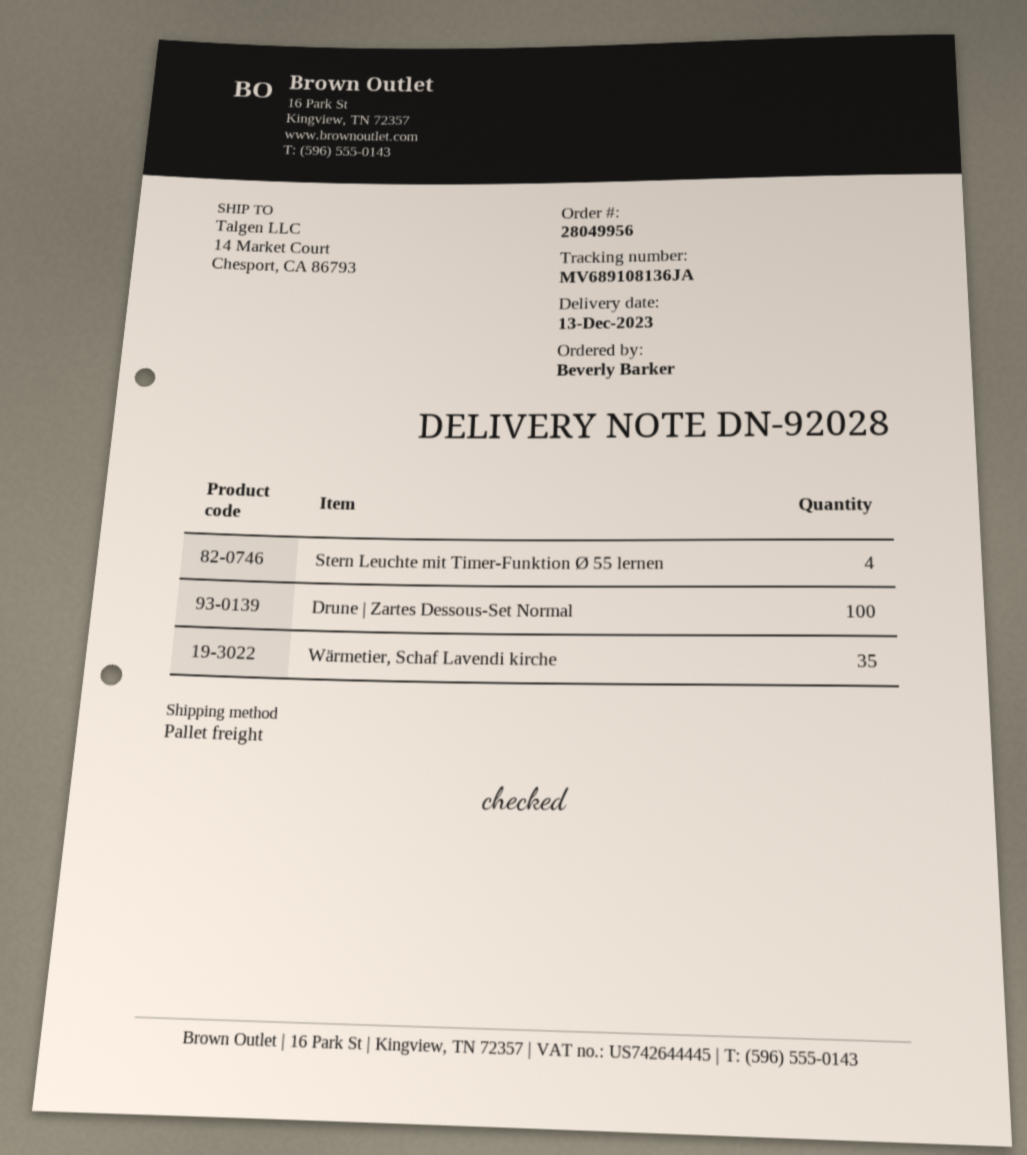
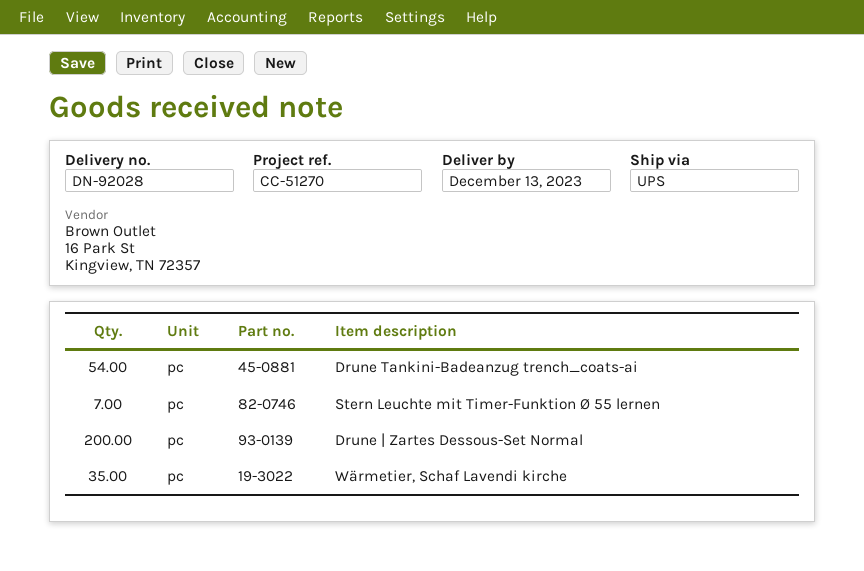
shipping method: pallet freight -> UPS
Stern Leuchte mit Timer-Funktion Ø 55 lernen: 4 -> 7
Drune | Zartes Dessous-Set Normal: 100 -> 200
Drune Tankini-Badeanzug trench_coats-ai: none -> 54

